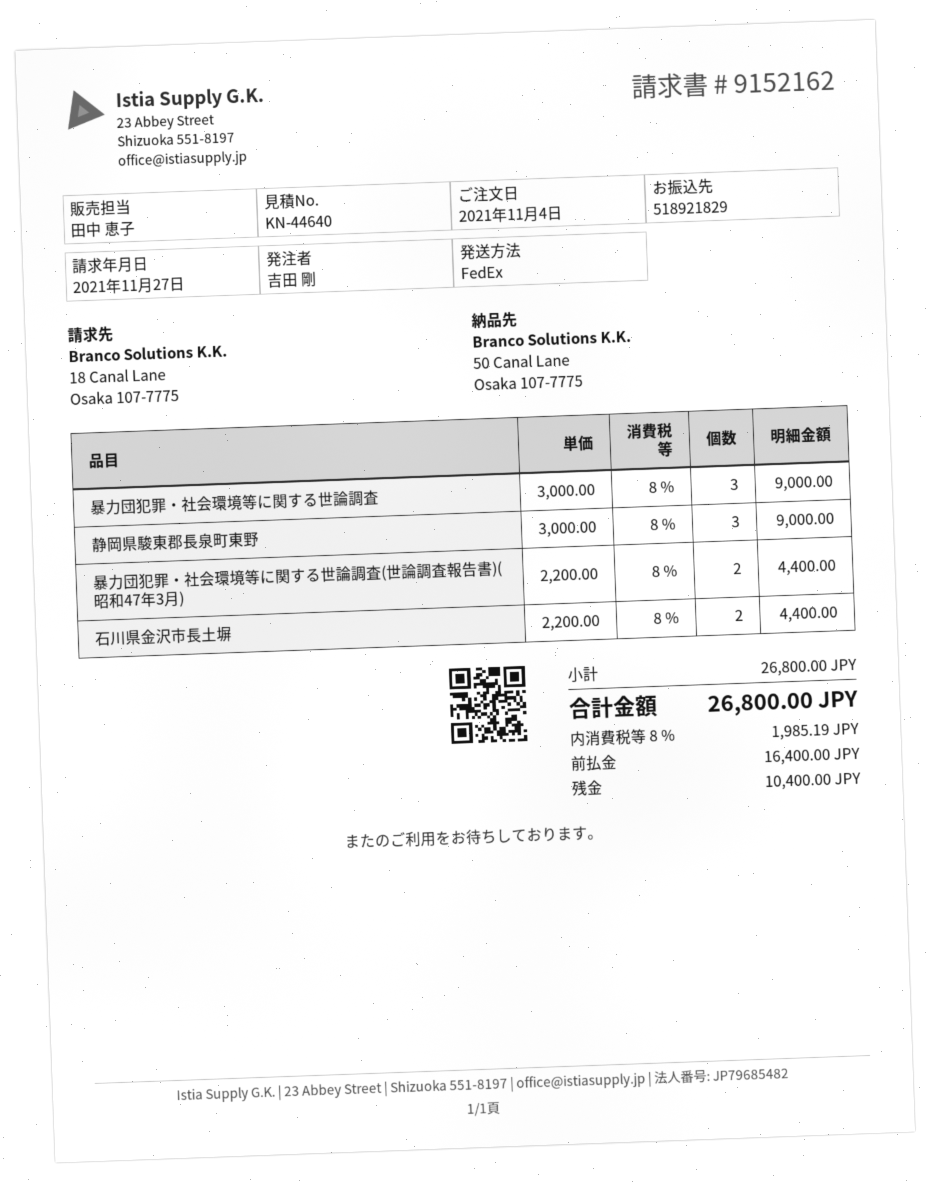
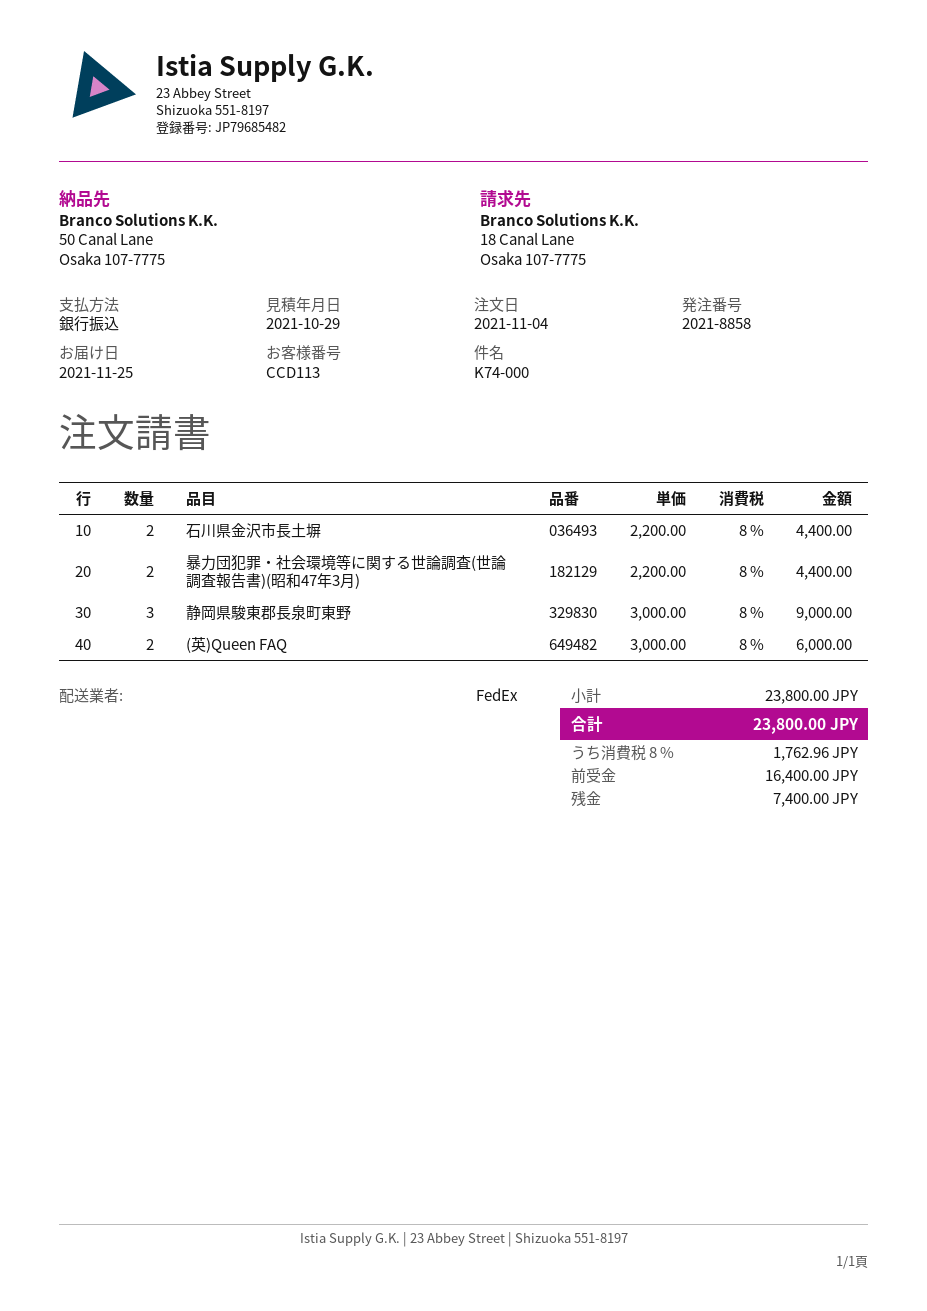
暴力団犯罪・社会環境等に関する世論調査: 3 x 3000.00 = 9000.00 -> none
(英)Queen FAQ: none -> 2 x 3000.00 = 6000.00
subtotal: 26800.00 -> 23800.00
tax: 8% = 1985.19 -> 8% = 1762.96
total: 26800.00 -> 23800.00
balance: 10400.00 -> 7400.00

